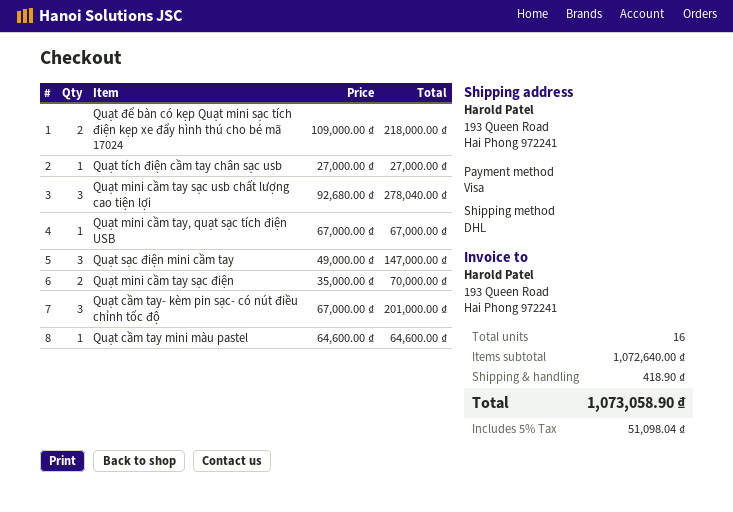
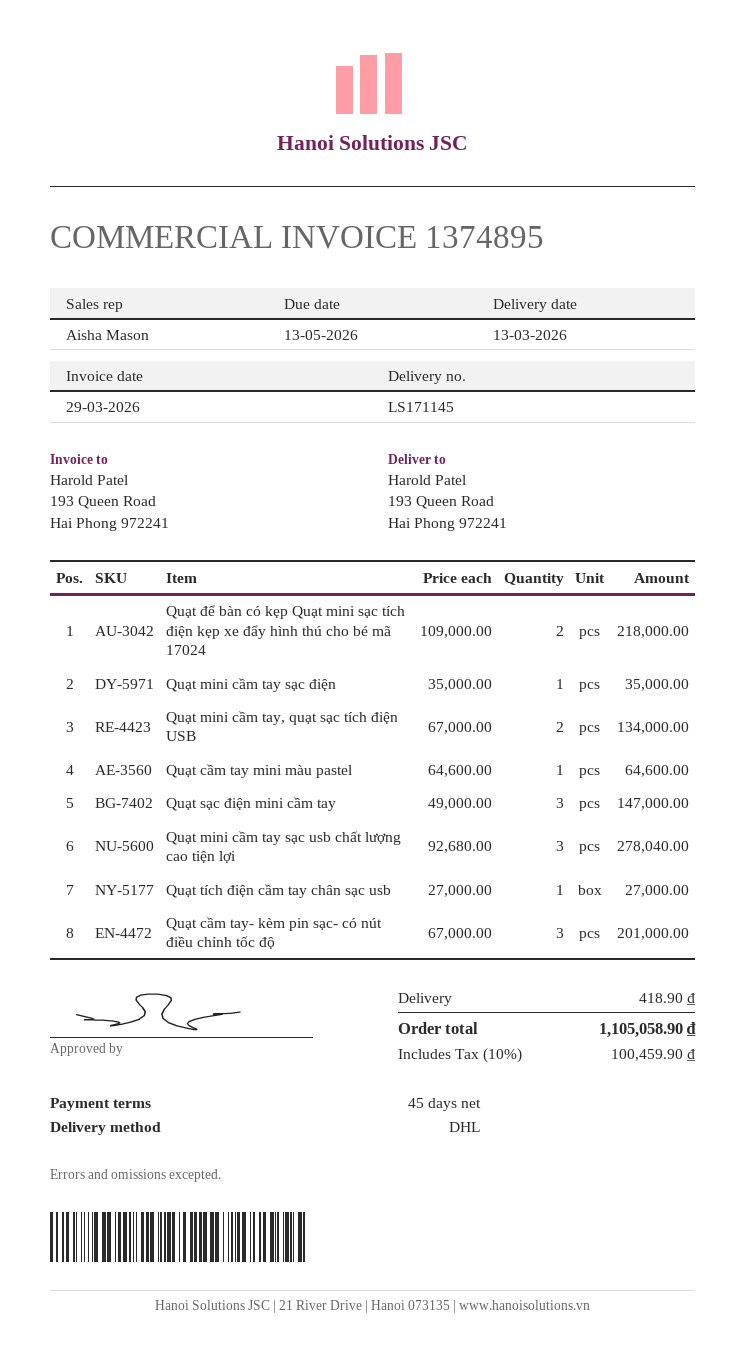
Quạt mini cầm tay, quạt sạc tích điện USB: 1 x 67000.00 = 67000.00 -> 2 x 67000.00 = 134000.00
Quạt mini cầm tay sạc điện: 2 x 35000.00 = 70000.00 -> 1 x 35000.00 = 35000.00
tax: 5% = 51098.04 -> 10% = 100459.90
total: 1073058.90 -> 1105058.90

